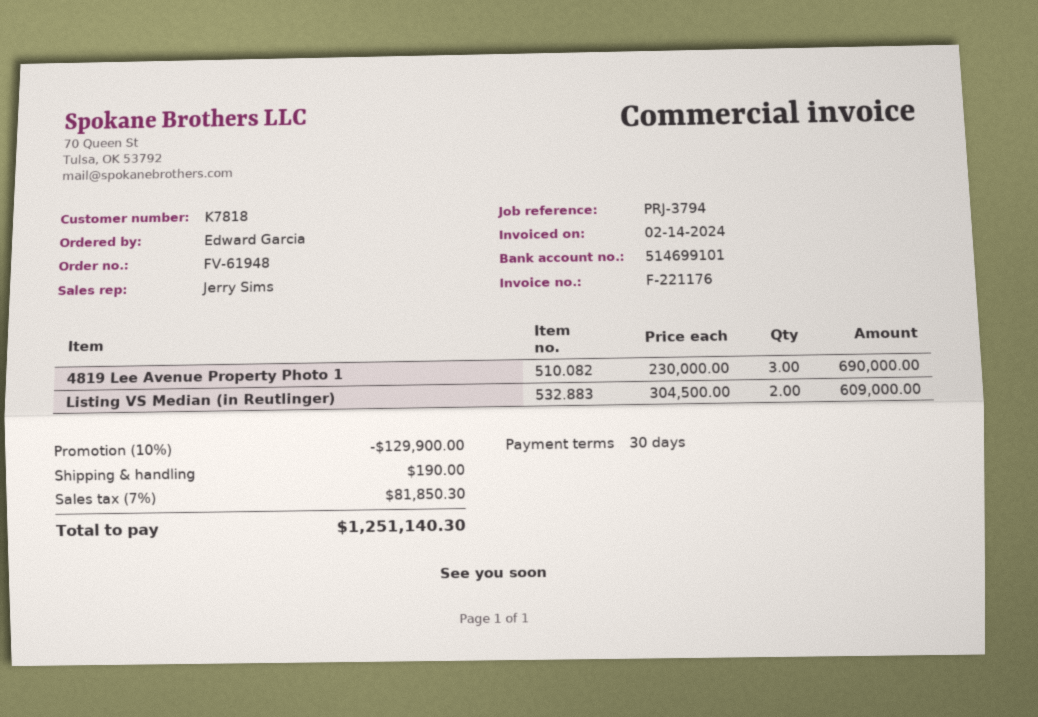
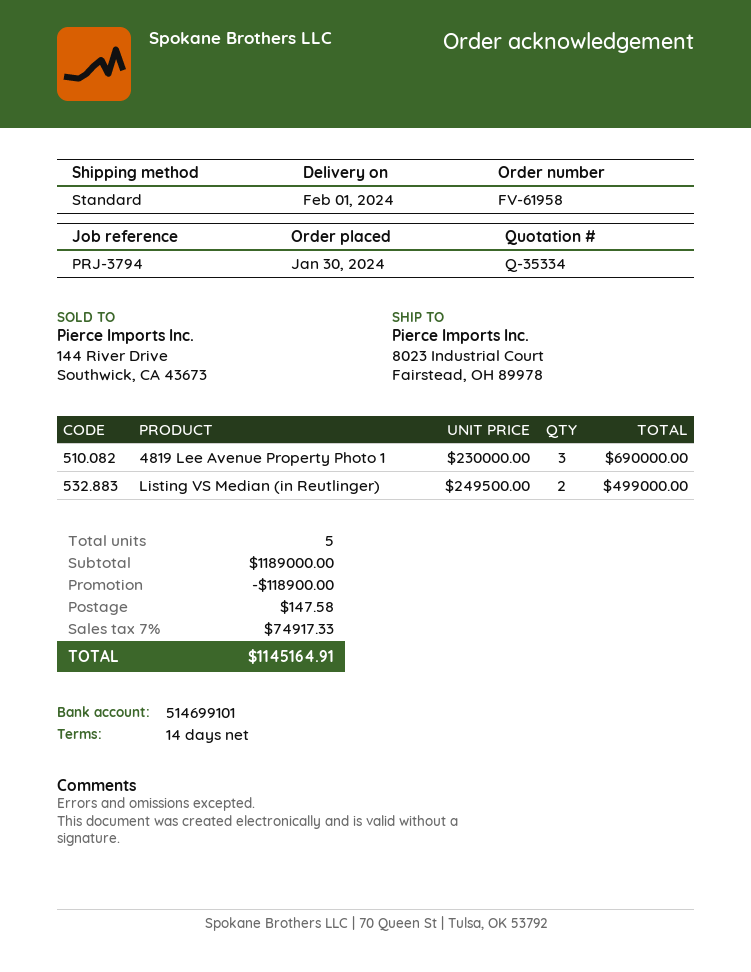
order number: FV-61948 -> FV-61958
payment terms: 30 days -> 14 days
Listing VS Median (in Reutlinger): 2 x 304500.00 = 609000.00 -> 2 x 249500.00 = 499000.00
discount: 129900.00 -> 118900.00
shipping: 190.00 -> 147.58
tax: 7% = 81850.30 -> 7% = 74917.33
total: 1251140.30 -> 1145164.91

